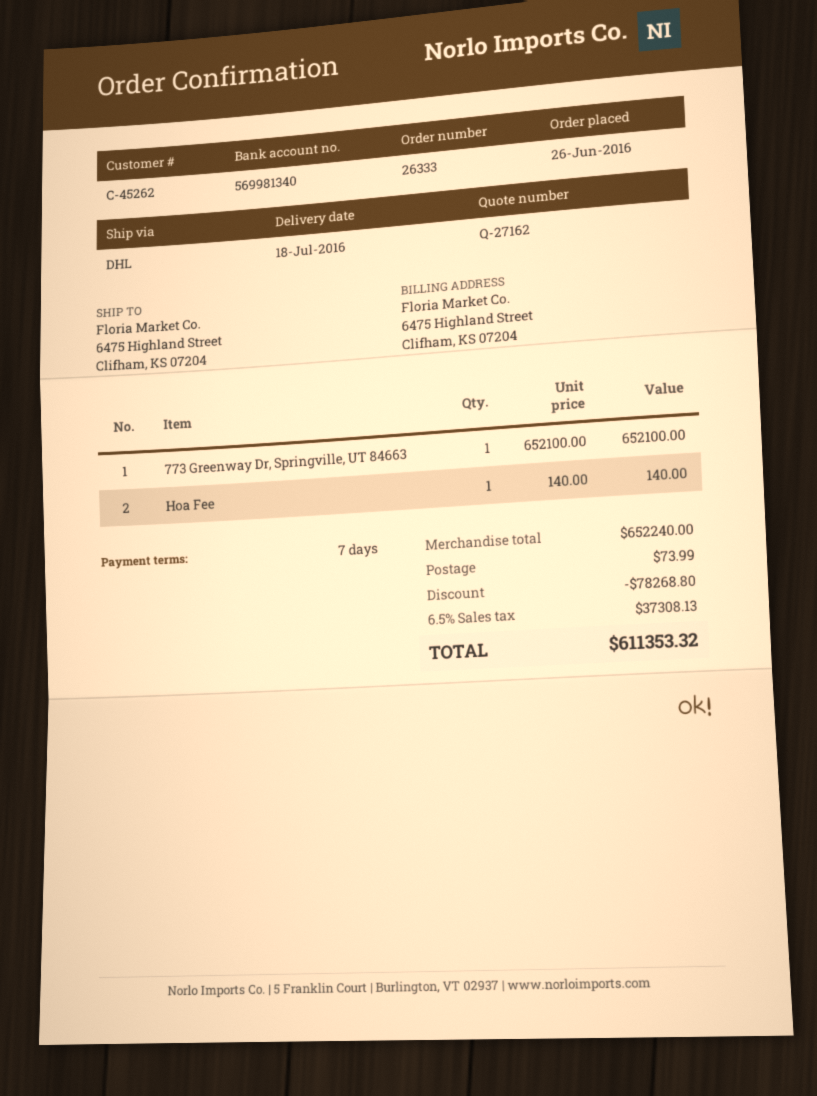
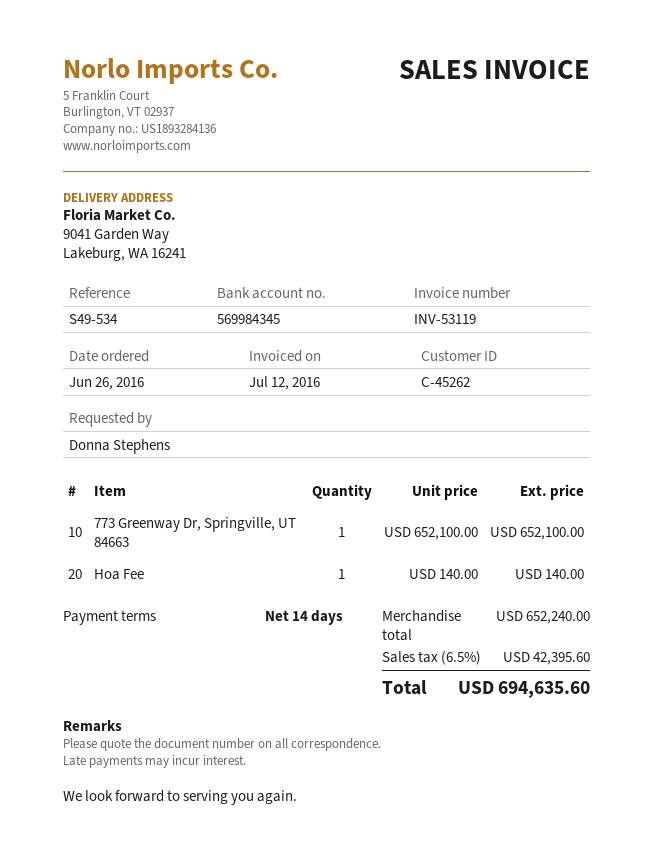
payment terms: 7 days -> 14 days
bank account: 569981340 -> 569984345
ship to: 6475 Highland Street, Clifham, KS 07204 -> 9041 Garden Way, Lakeburg, WA 16241
discount: 78268.80 -> none
shipping: 73.99 -> none
tax: 6.5% = 37308.13 -> 6.5% = 42395.60
total: 611353.32 -> 694635.60

